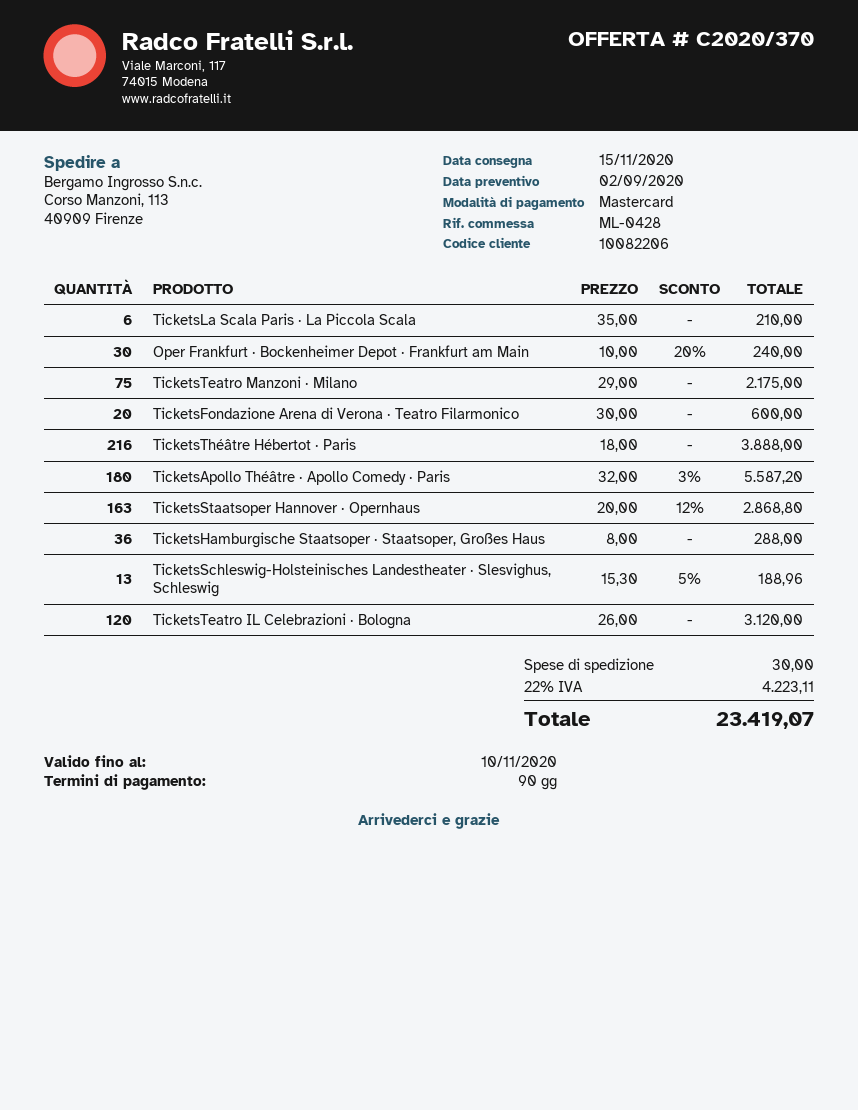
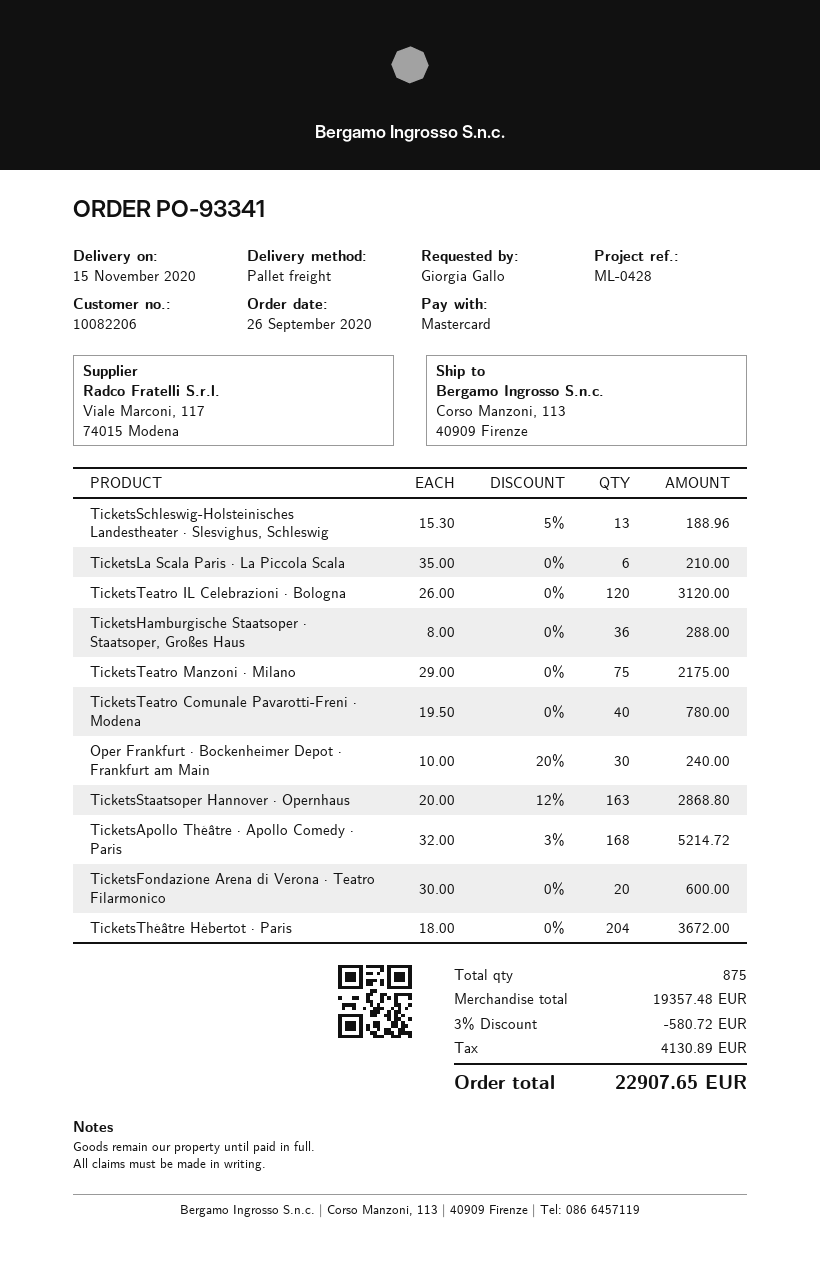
TicketsThéâtre Hébertot · Paris: 216 x 18.00 = 3888.00 -> 204 x 18.00 = 3672.00
TicketsApollo Théâtre · Apollo Comedy · Paris: 180 x 32.00 - 3% = 5587.20 -> 168 x 32.00 - 3% = 5214.72
TicketsTeatro Comunale Pavarotti-Freni · Modena: none -> 40 x 19.50 = 780.00
discount: none -> 3% = 580.72
shipping: 30.00 -> none
tax: 4223.11 -> 4130.89
total: 23419.07 -> 22907.65

